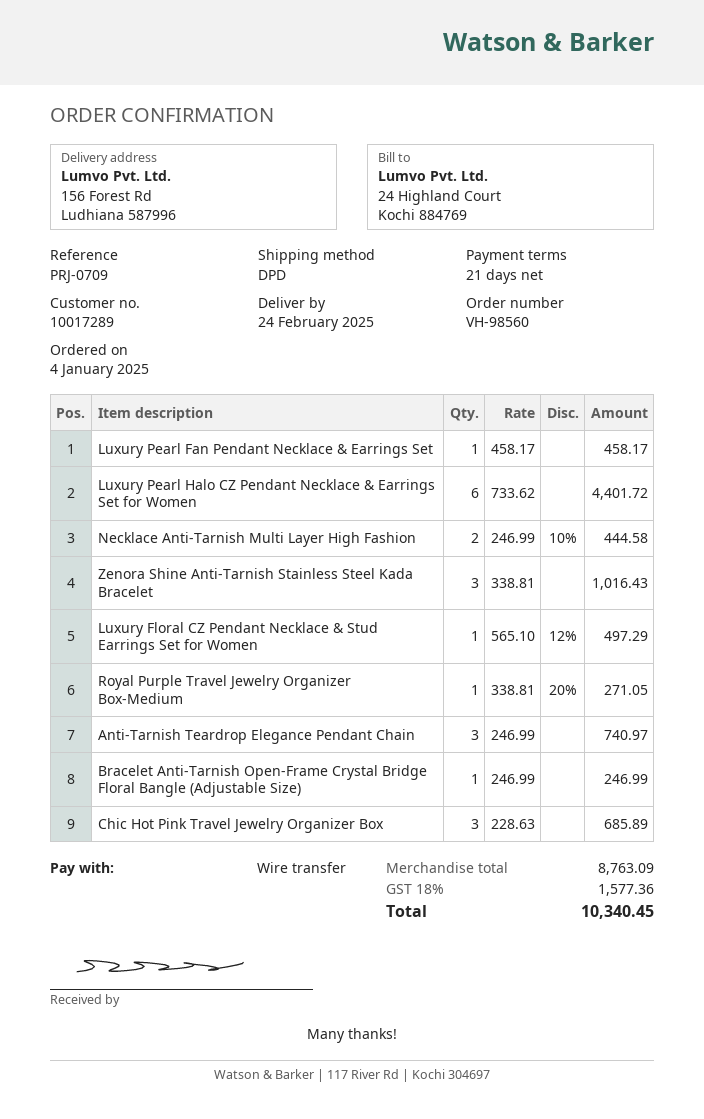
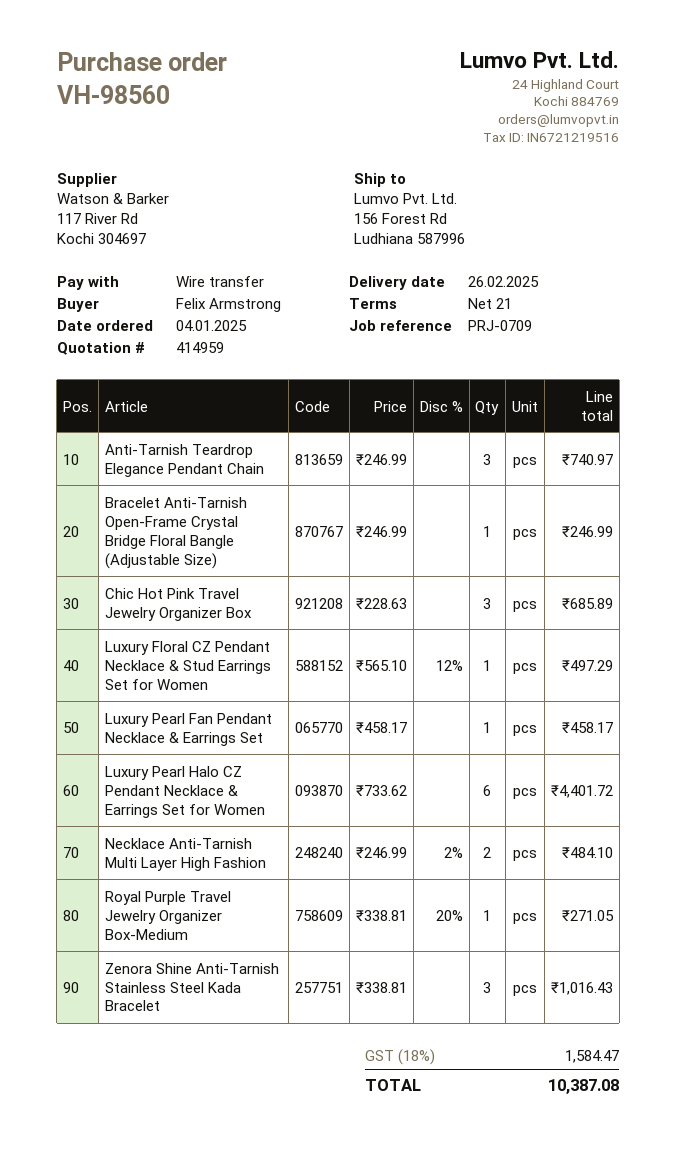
delivery date: 2025-02-24 -> 2025-02-26
Necklace Anti-Tarnish Multi Layer High Fashion: 2 x 246.99 - 10% = 444.58 -> 2 x 246.99 - 2% = 484.10
tax: 18% = 1577.36 -> 18% = 1584.47
total: 10340.45 -> 10387.08

